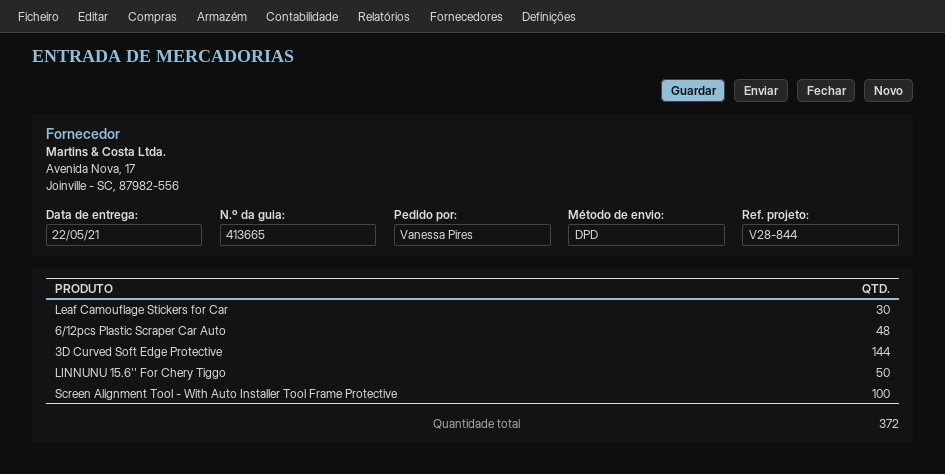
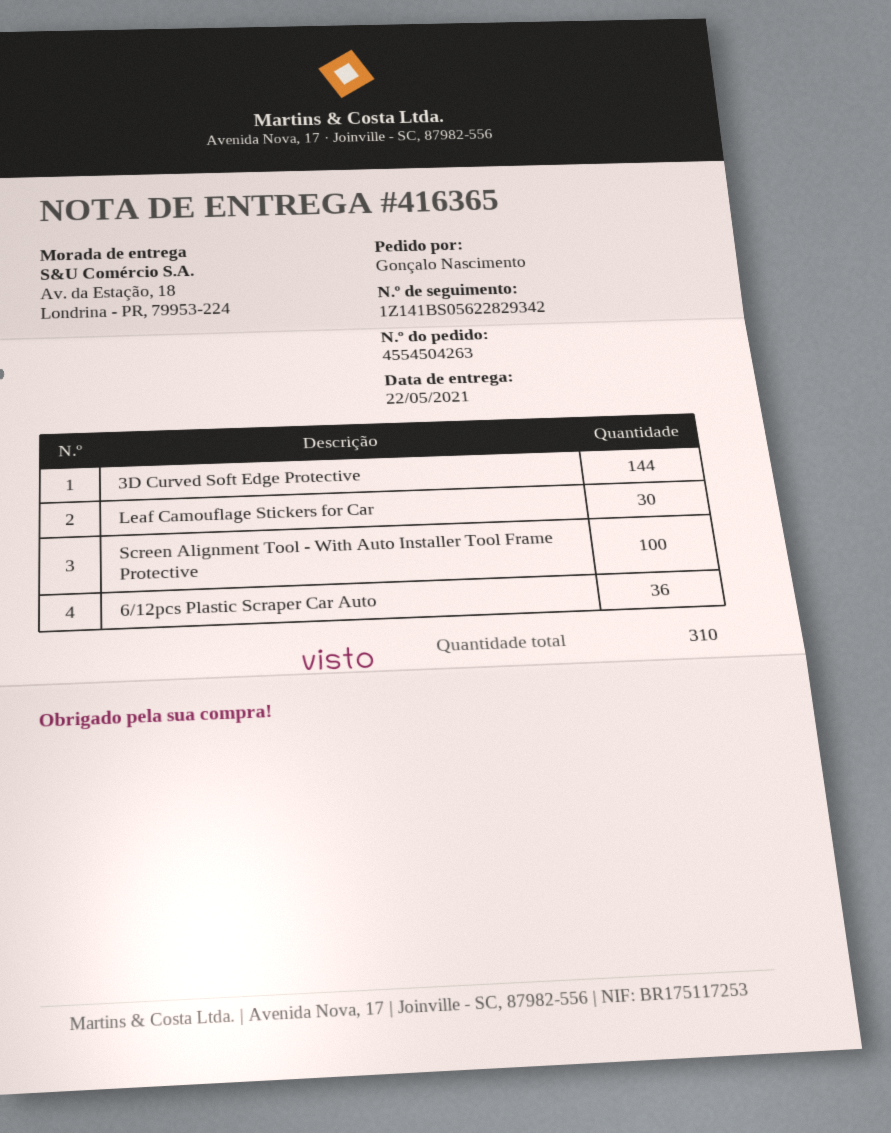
delivery note number: 413665 -> 416365
ordered by: Vanessa Pires -> Gonçalo Nascimento
6/12pcs Plastic Scraper Car Auto: 48 -> 36
LINNUNU 15.6'' For Chery Tiggo: 50 -> none
total quantity: 372 -> 310

